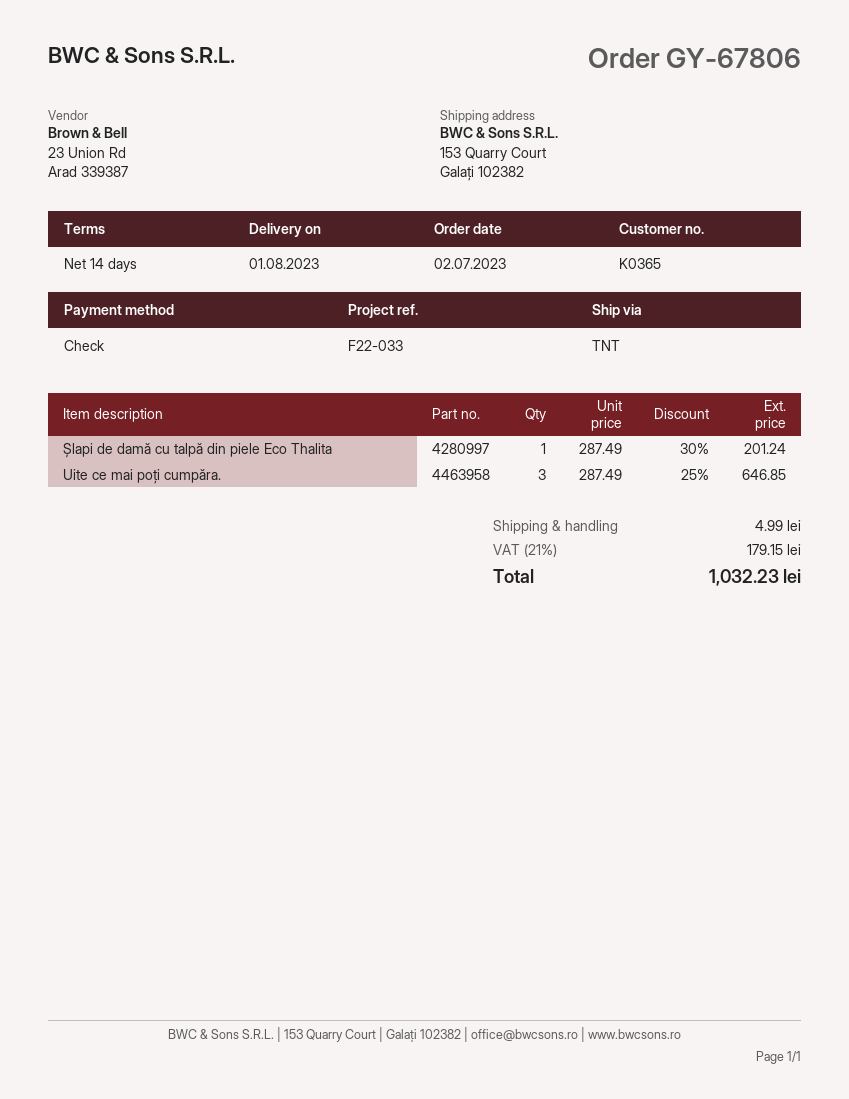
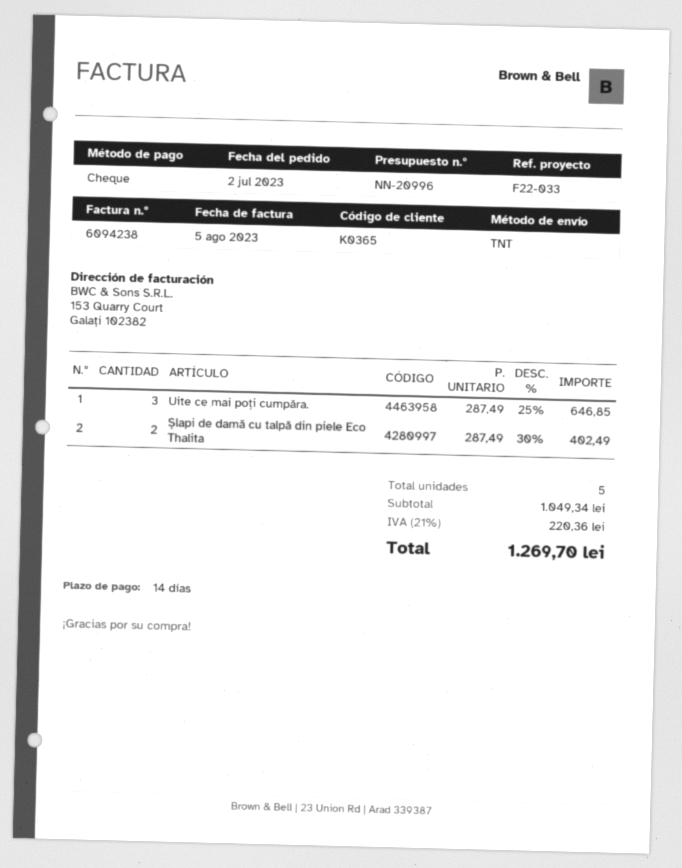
Șlapi de damă cu talpă din piele Eco Thalita: 1 x 287.49 - 30% = 201.24 -> 2 x 287.49 - 30% = 402.49
shipping: 4.99 -> none
tax: 21% = 179.15 -> 21% = 220.36
total: 1032.23 -> 1269.70

